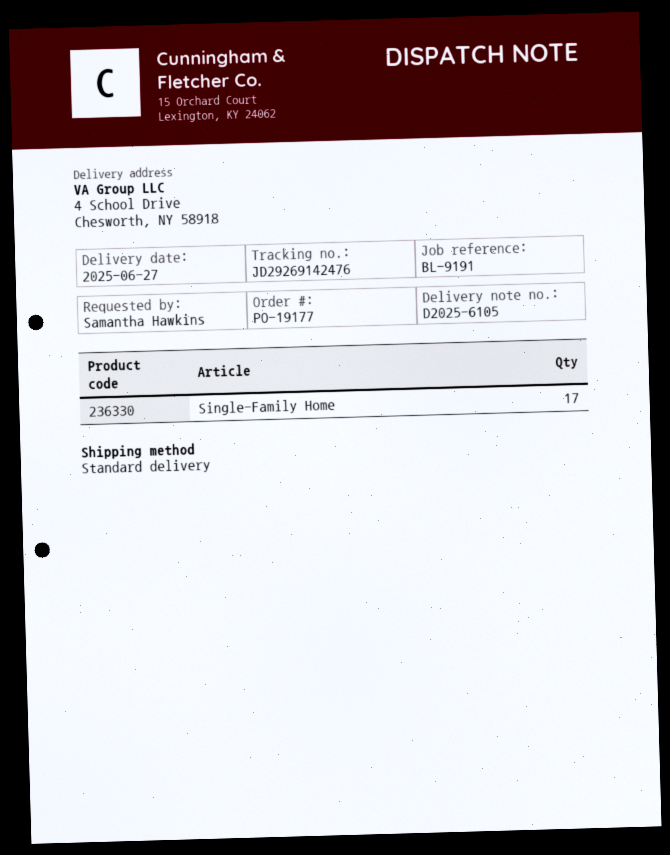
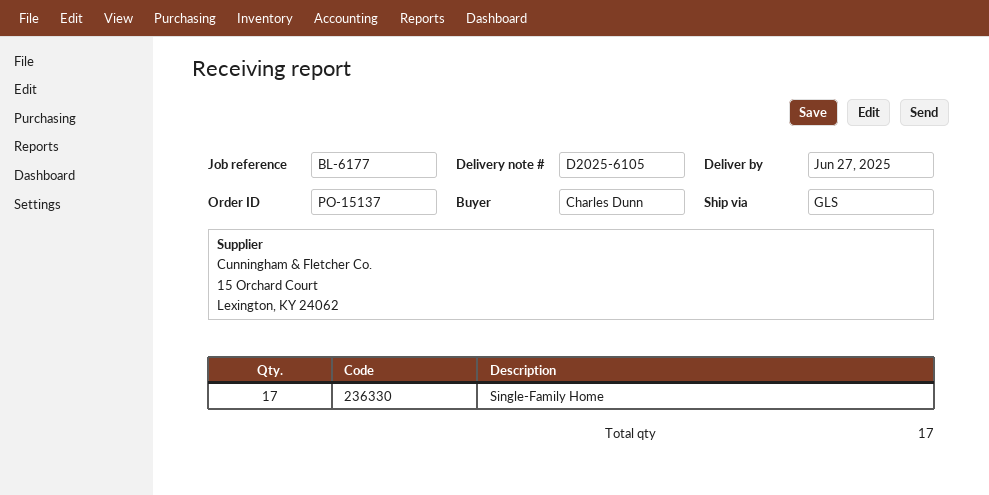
order number: PO-19177 -> PO-15137
reference: BL-9191 -> BL-6177
ordered by: Samantha Hawkins -> Charles Dunn
shipping method: standard -> GLS

